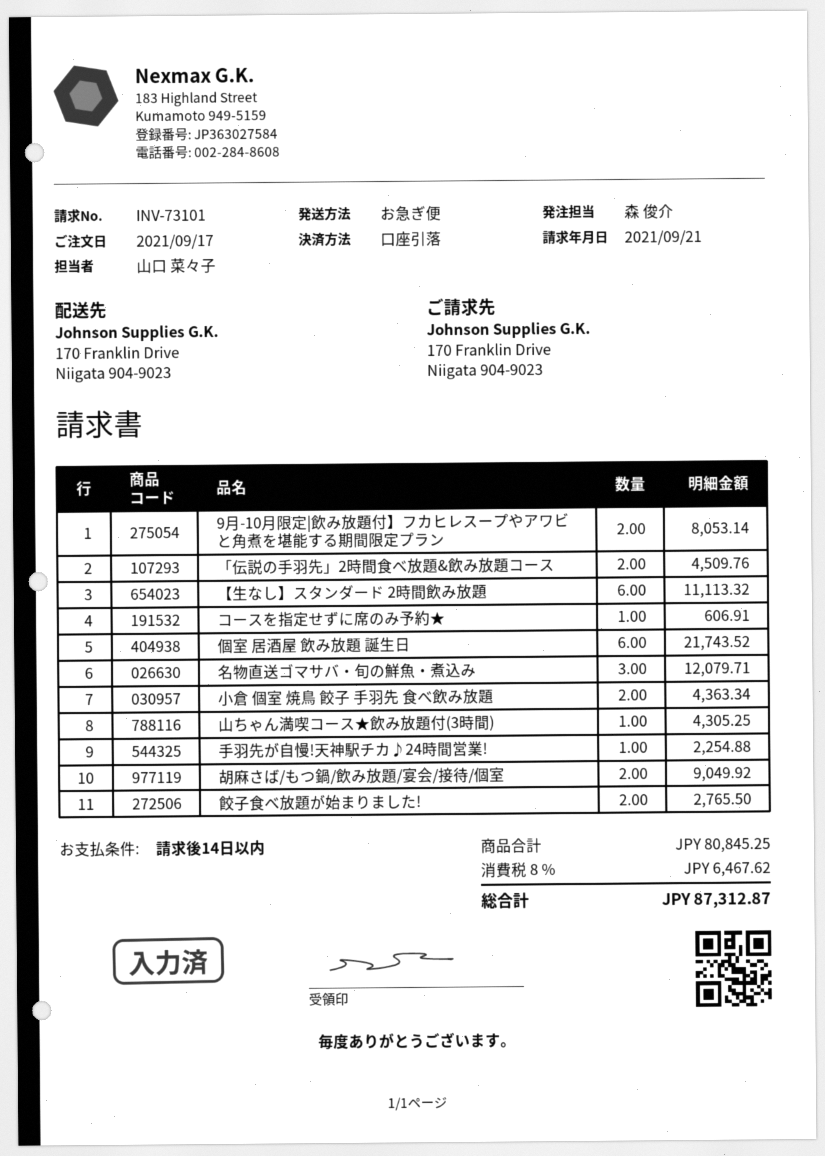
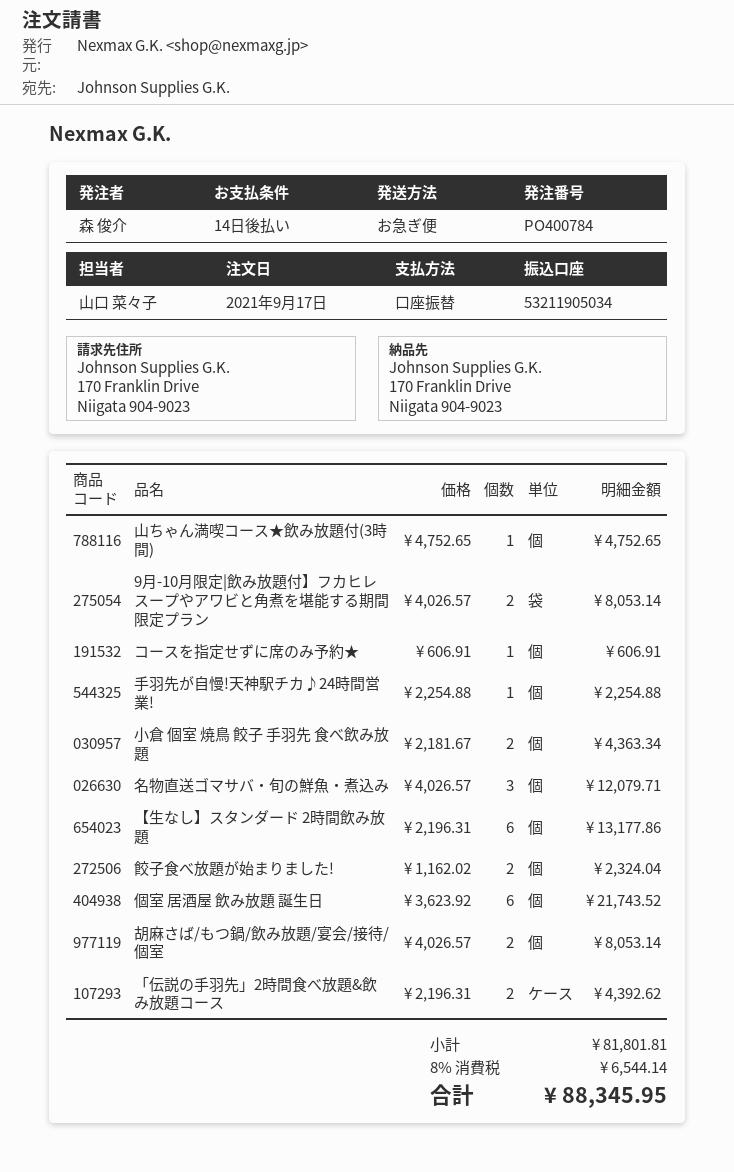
「伝説の手羽先」2時間食べ放題&飲み放題コース: 2 for 4509.76 -> 2 for 4392.62
【生なし】スタンダード 2時間飲み放題: 6 for 11113.32 -> 6 for 13177.86
山ちゃん満喫コース★飲み放題付(3時間): 1 for 4305.25 -> 1 for 4752.65
胡麻さば/もつ鍋/飲み放題/宴会/接待/個室: 2 for 9049.92 -> 2 for 8053.14
餃子食べ放題が始まりました!: 2 for 2765.50 -> 2 for 2324.04
subtotal: 80845.25 -> 81801.81
tax: 8% = 6467.62 -> 8% = 6544.14
total: 87312.87 -> 88345.95

